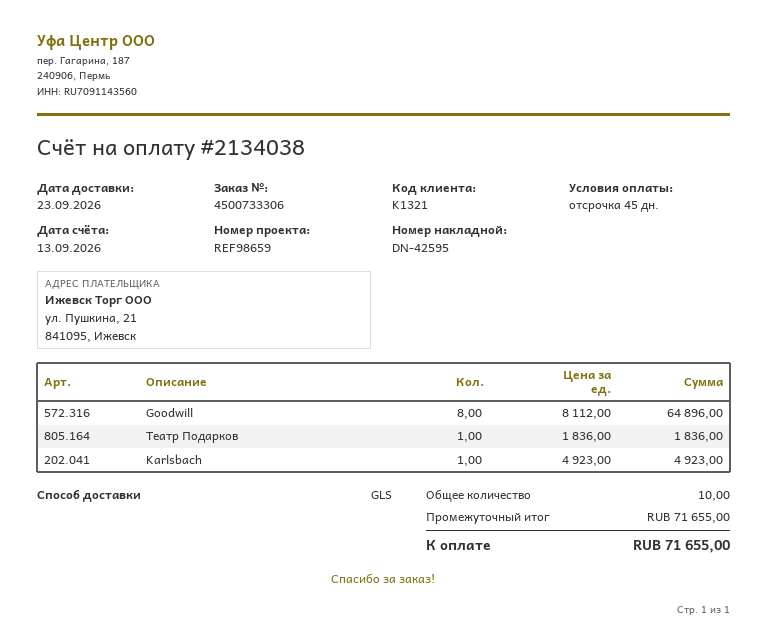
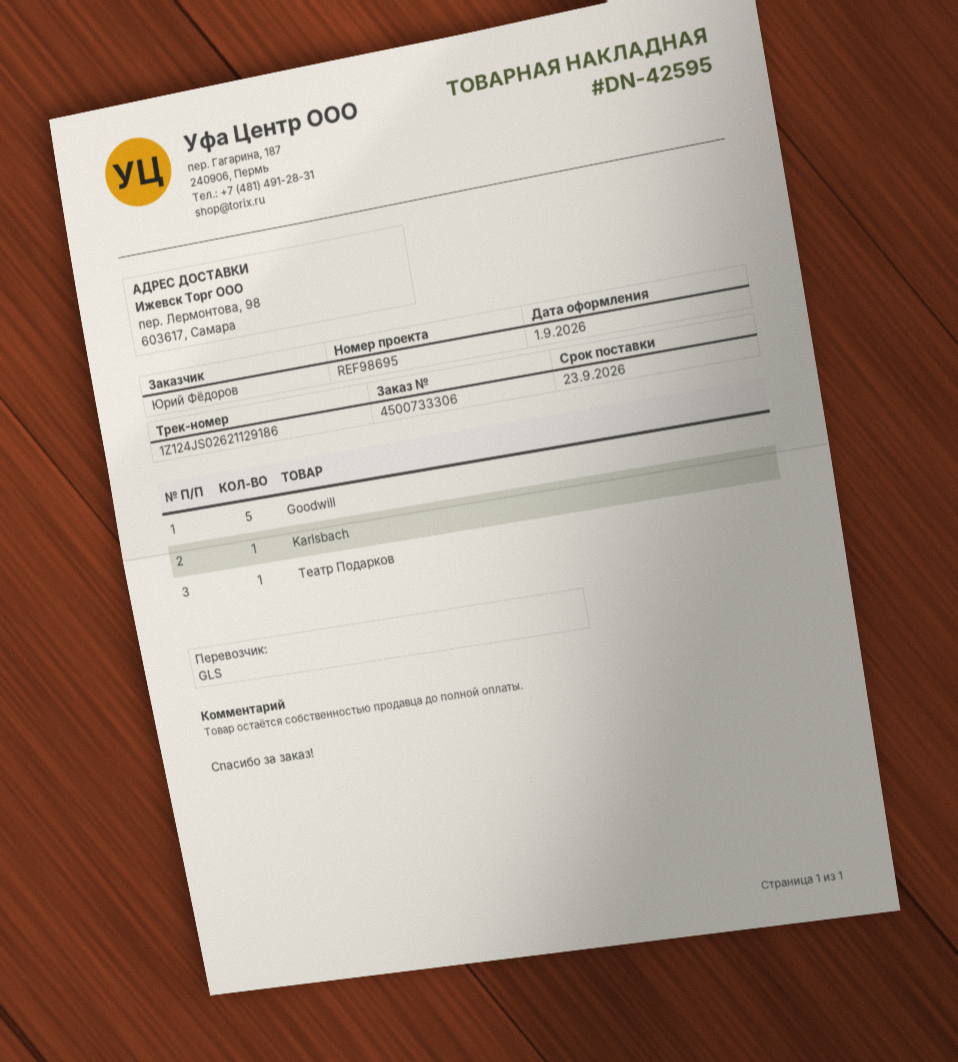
reference: REF98659 -> REF98695
Goodwill: 8 -> 5

